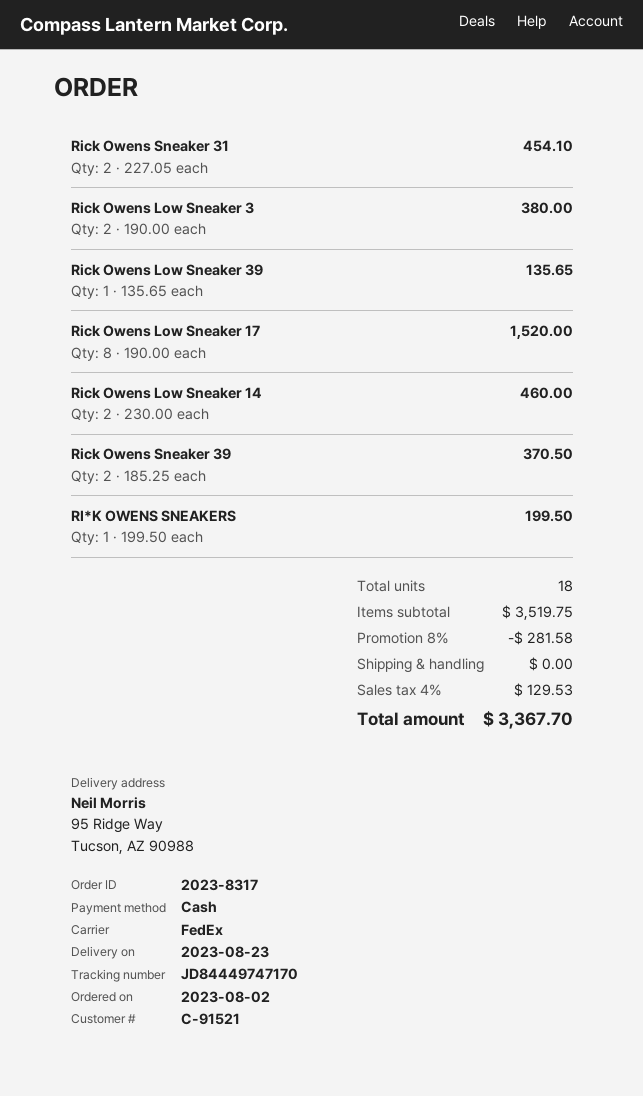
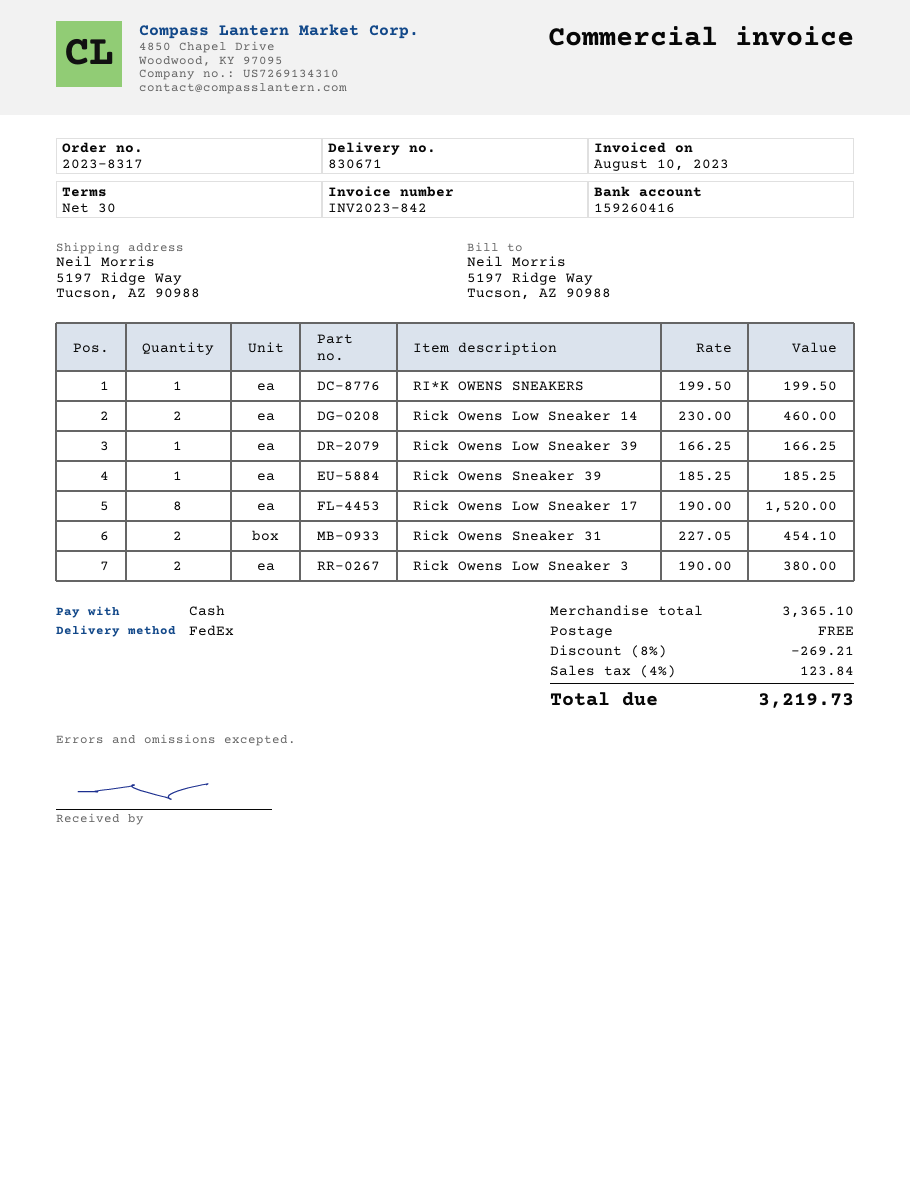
ship to: 95 Ridge Way, Tucson, AZ 90988 -> 5197 Ridge Way, Tucson, AZ 90988
Rick Owens Low Sneaker 39: 1 x 135.65 = 135.65 -> 1 x 166.25 = 166.25
Rick Owens Sneaker 39: 2 x 185.25 = 370.50 -> 1 x 185.25 = 185.25
subtotal: 3519.75 -> 3365.10
discount: 8% = 281.58 -> 8% = 269.21
tax: 4% = 129.53 -> 4% = 123.84
total: 3367.70 -> 3219.73

